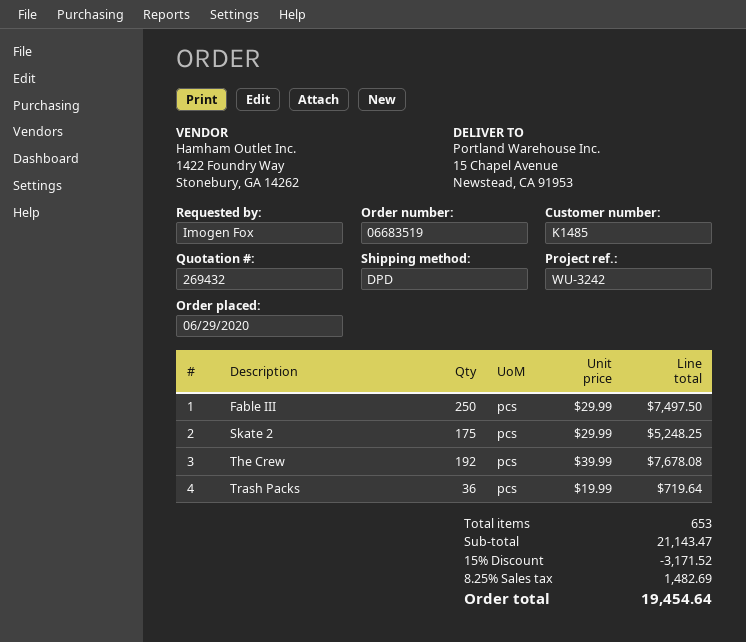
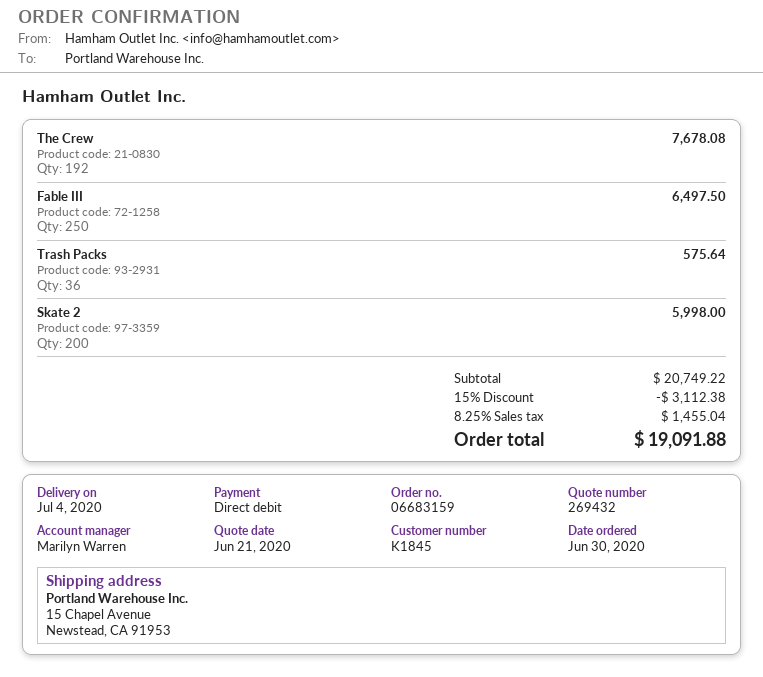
order number: 06683519 -> 06683159
order date: 2020-06-29 -> 2020-06-30
customer number: K1485 -> K1845
Fable III: 250 for 7497.50 -> 250 for 6497.50
Skate 2: 175 for 5248.25 -> 200 for 5998.00
Trash Packs: 36 for 719.64 -> 36 for 575.64
subtotal: 21143.47 -> 20749.22
discount: 15% = 3171.52 -> 15% = 3112.38
tax: 8.25% = 1482.69 -> 8.25% = 1455.04
total: 19454.64 -> 19091.88

